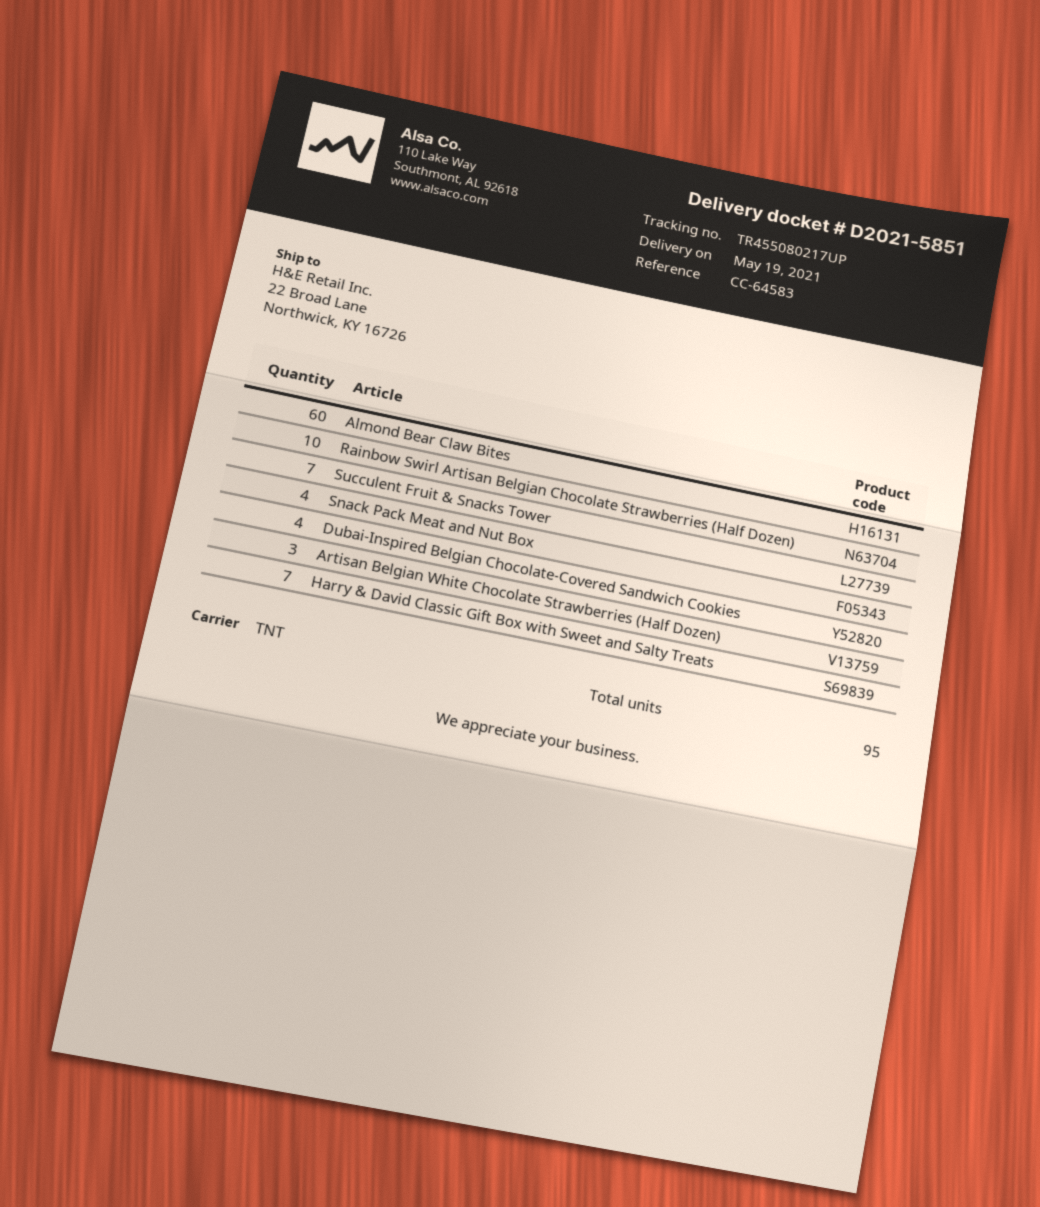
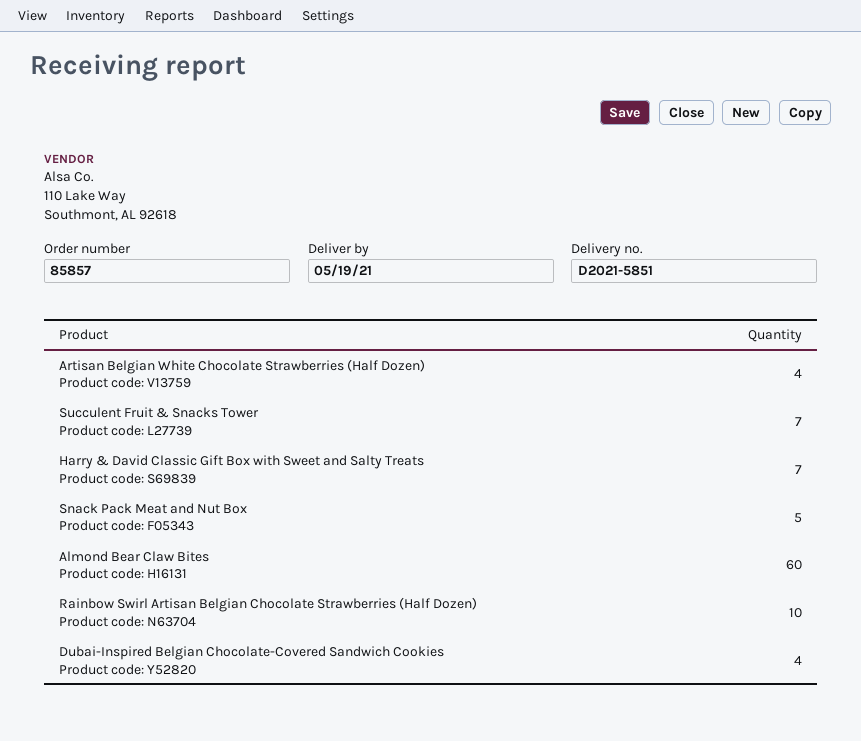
Snack Pack Meat and Nut Box: 4 -> 5
Artisan Belgian White Chocolate Strawberries (Half Dozen): 3 -> 4

